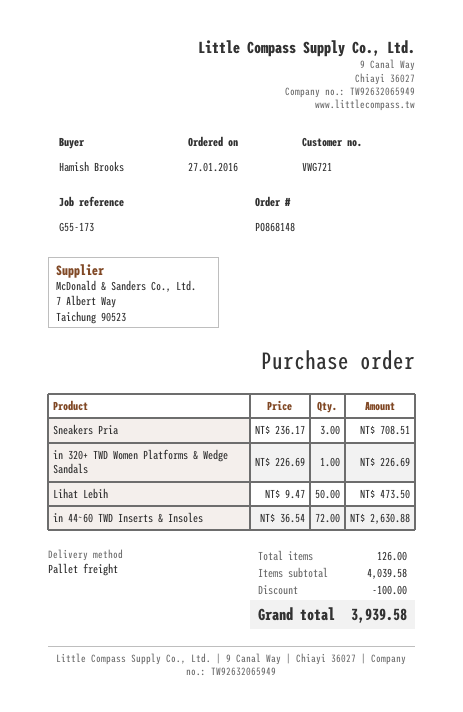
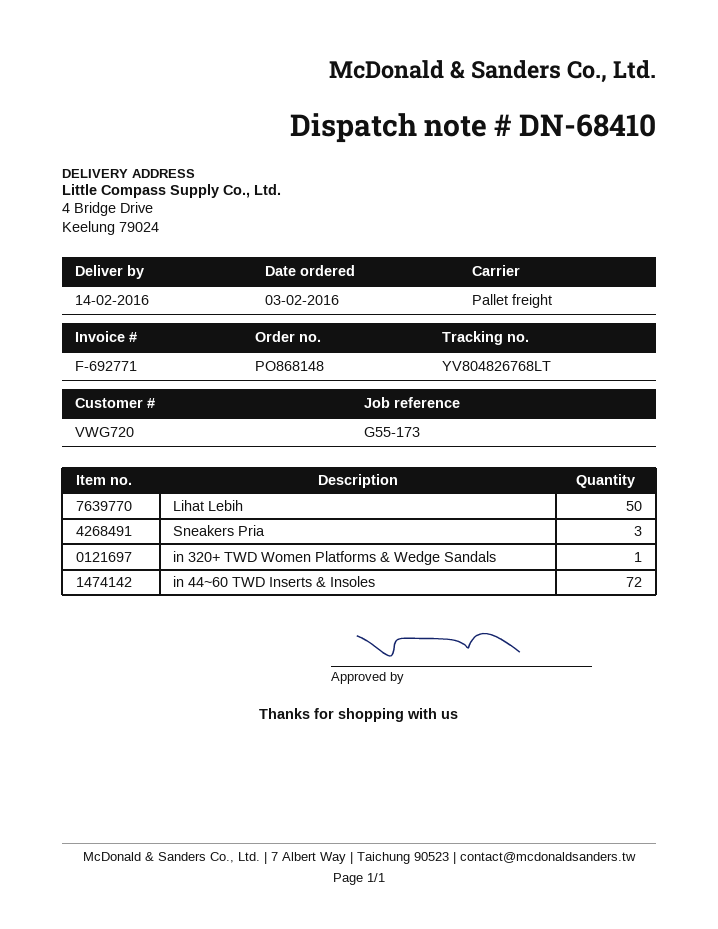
order date: 2016-01-27 -> 2016-02-03
customer number: VWG721 -> VWG720

